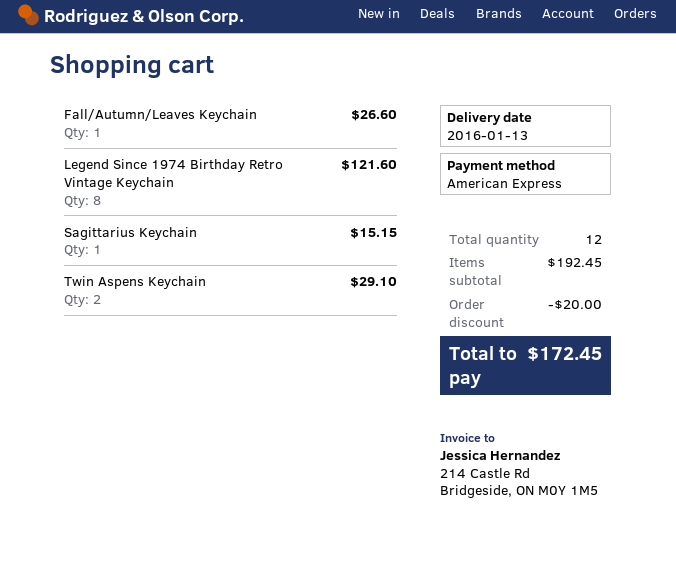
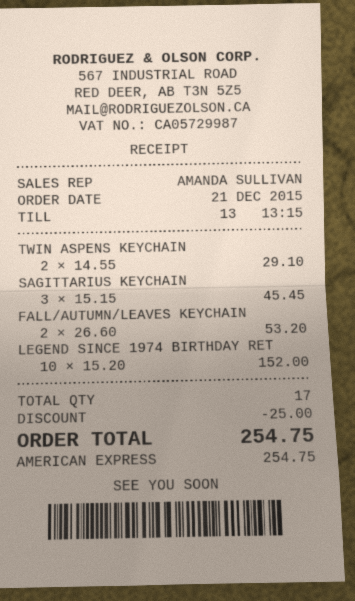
Fall/Autumn/Leaves Keychain: 1 for 26.60 -> 2 for 53.20
Legend Since 1974 Birthday Retro Vintage Keychain: 8 for 121.60 -> 10 for 152.00
Sagittarius Keychain: 1 for 15.15 -> 3 for 45.45
total quantity: 12 -> 17
discount: 20.00 -> 25.00
total: 172.45 -> 254.75

